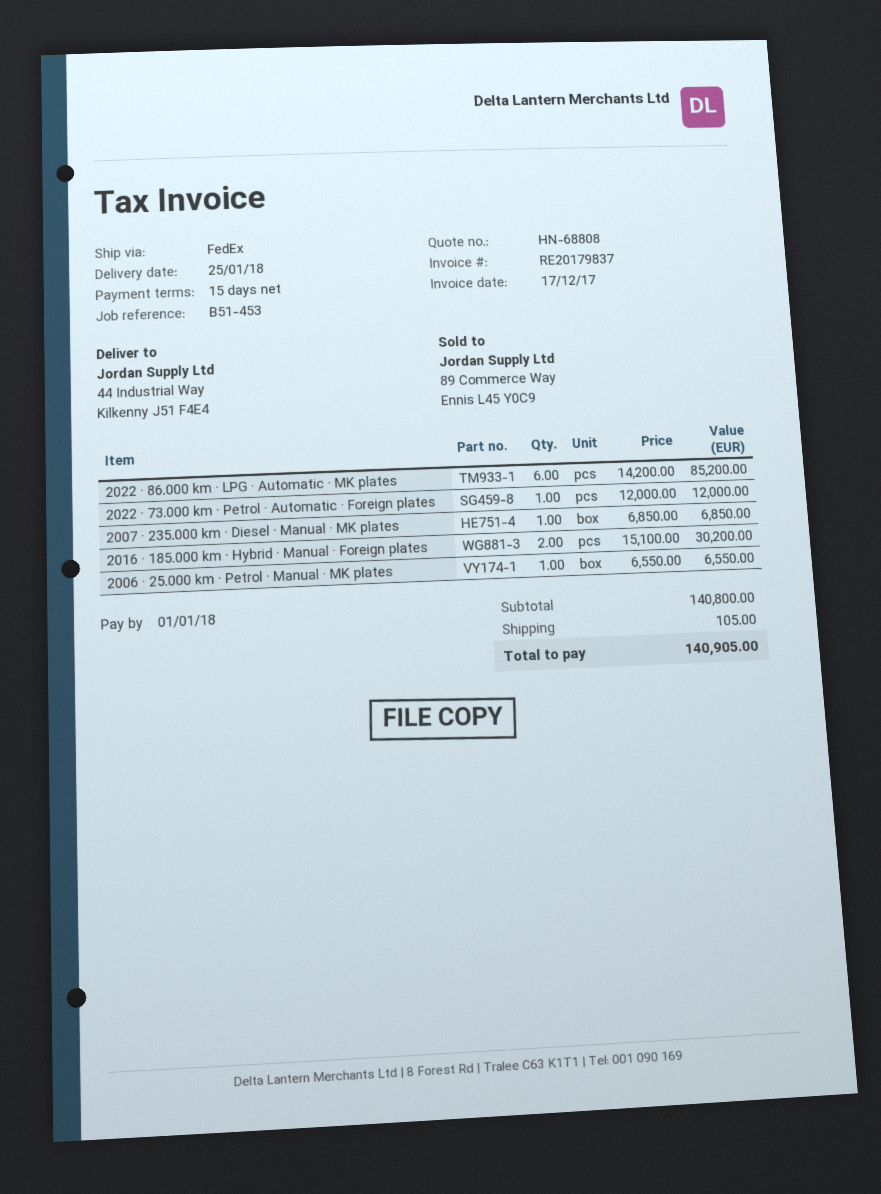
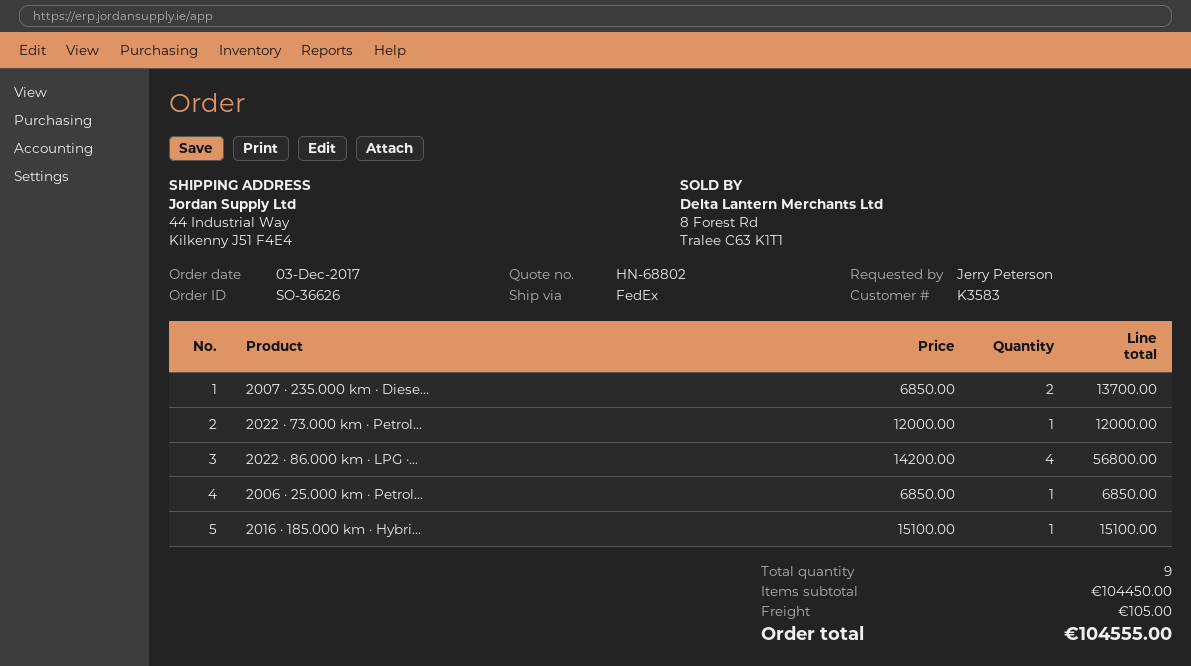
quote number: HN-68808 -> HN-68802
2022 · 86.000 km · LPG · Automatic · MK plates: 6 x 14200.00 = 85200.00 -> 4 x 14200.00 = 56800.00
2007 · 235.000 km · Diesel · Manual · MK plates: 1 x 6850.00 = 6850.00 -> 2 x 6850.00 = 13700.00
2016 · 185.000 km · Hybrid · Manual · Foreign plates: 2 x 15100.00 = 30200.00 -> 1 x 15100.00 = 15100.00
2006 · 25.000 km · Petrol · Manual · MK plates: 1 x 6550.00 = 6550.00 -> 1 x 6850.00 = 6850.00
subtotal: 140800.00 -> 104450.00
total: 140905.00 -> 104555.00

